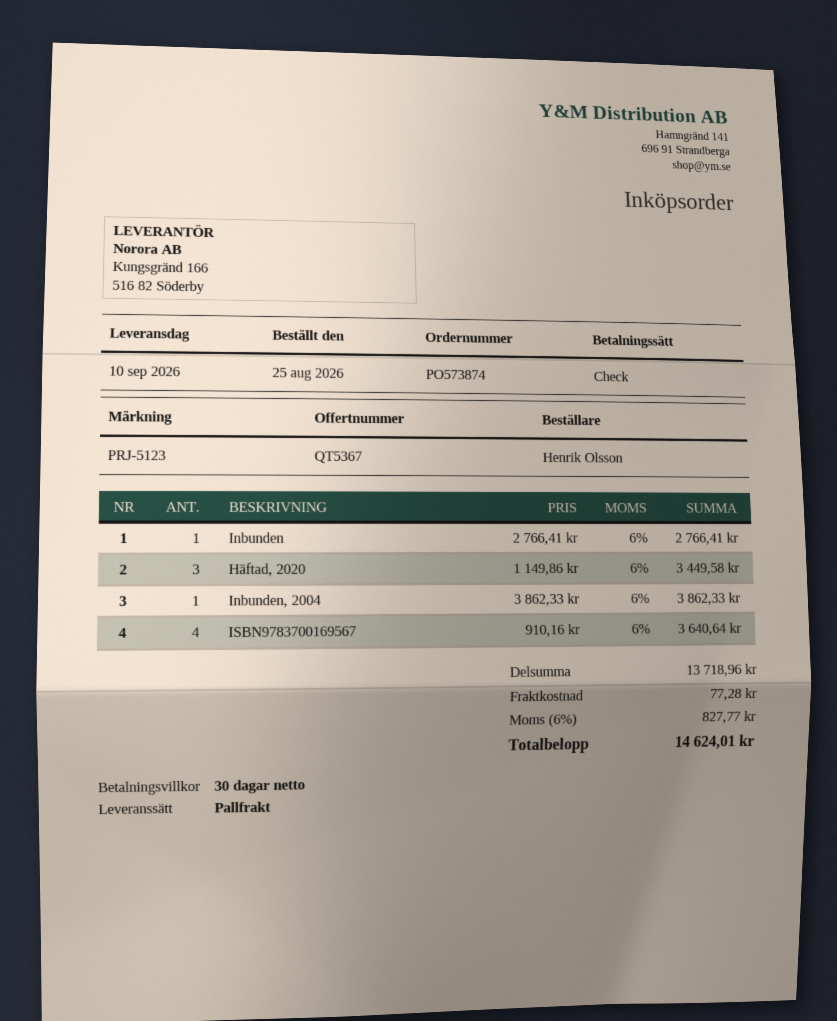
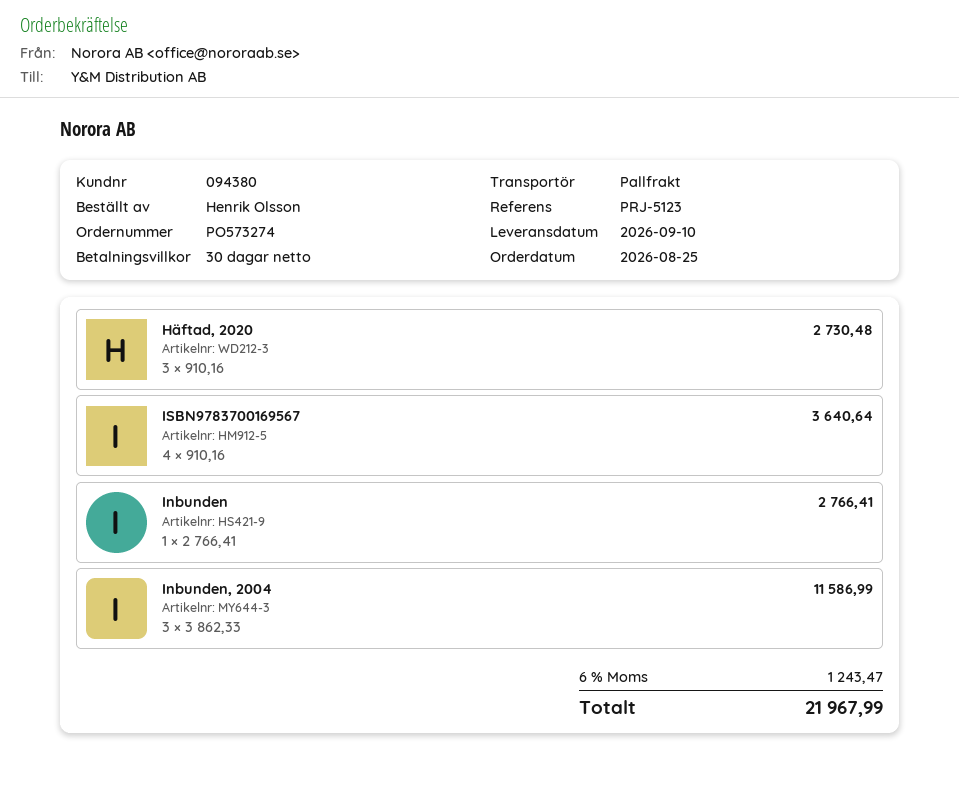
order number: PO573874 -> PO573274
Häftad, 2020: 3 x 1149.86 = 3449.58 -> 3 x 910.16 = 2730.48
Inbunden, 2004: 1 x 3862.33 = 3862.33 -> 3 x 3862.33 = 11586.99
shipping: 77.28 -> none
tax: 6% = 827.77 -> 6% = 1243.47
total: 14624.01 -> 21967.99

